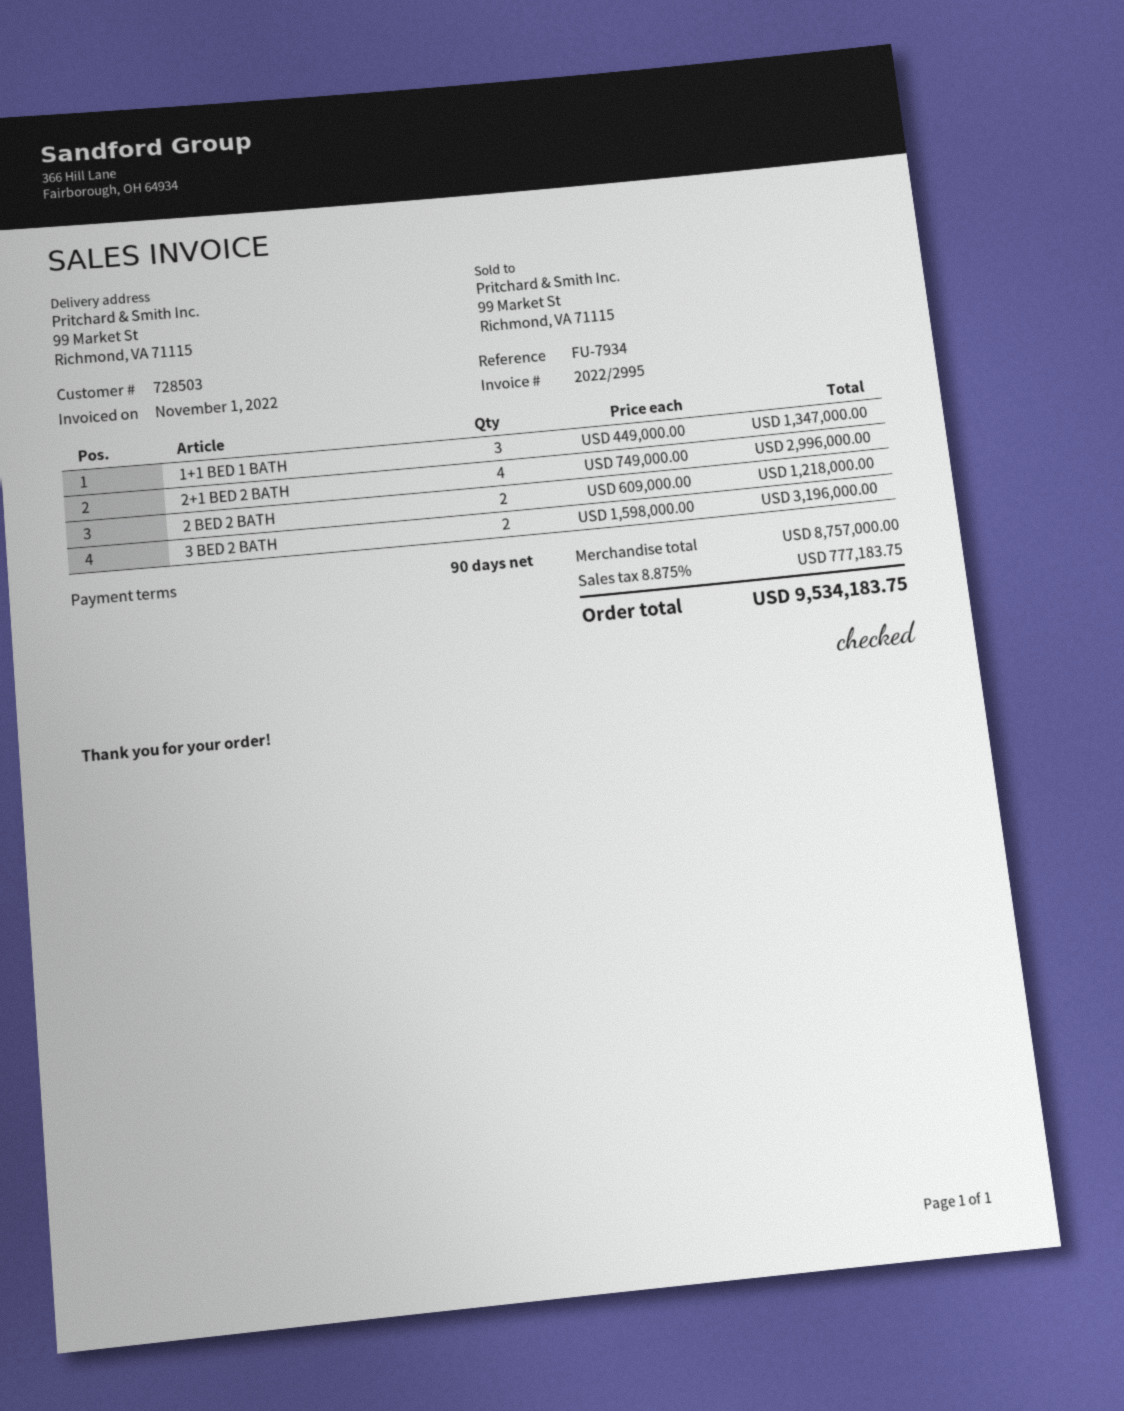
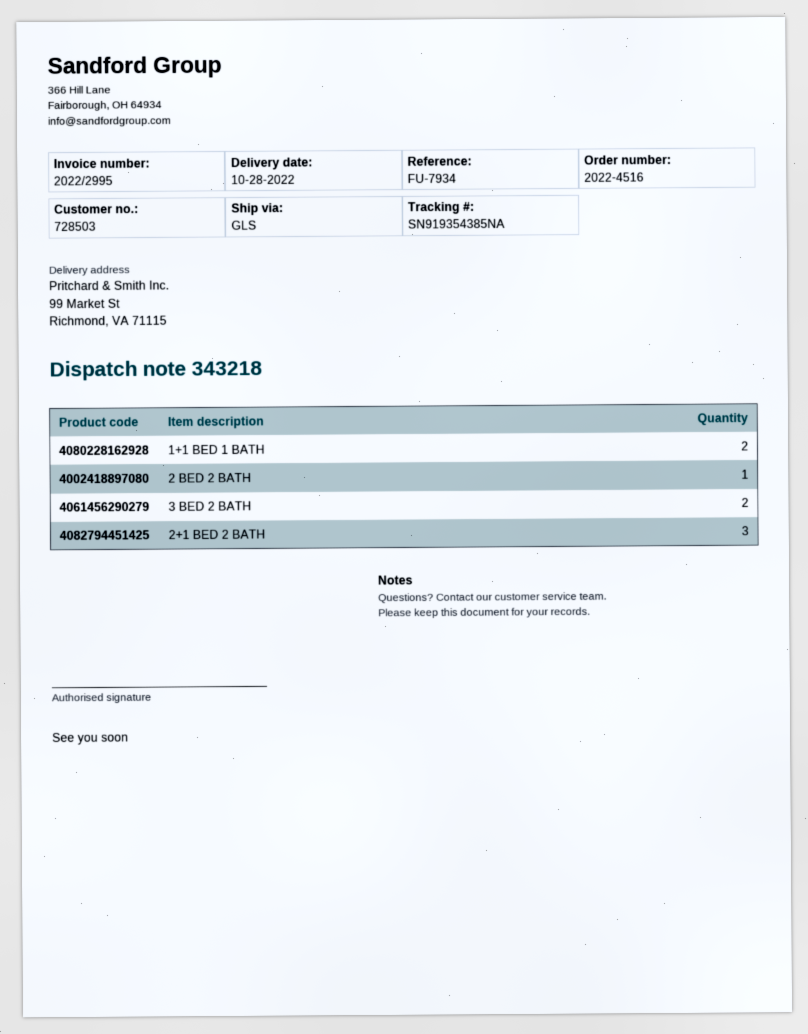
1+1 BED 1 BATH: 3 -> 2
2+1 BED 2 BATH: 4 -> 3
2 BED 2 BATH: 2 -> 1

